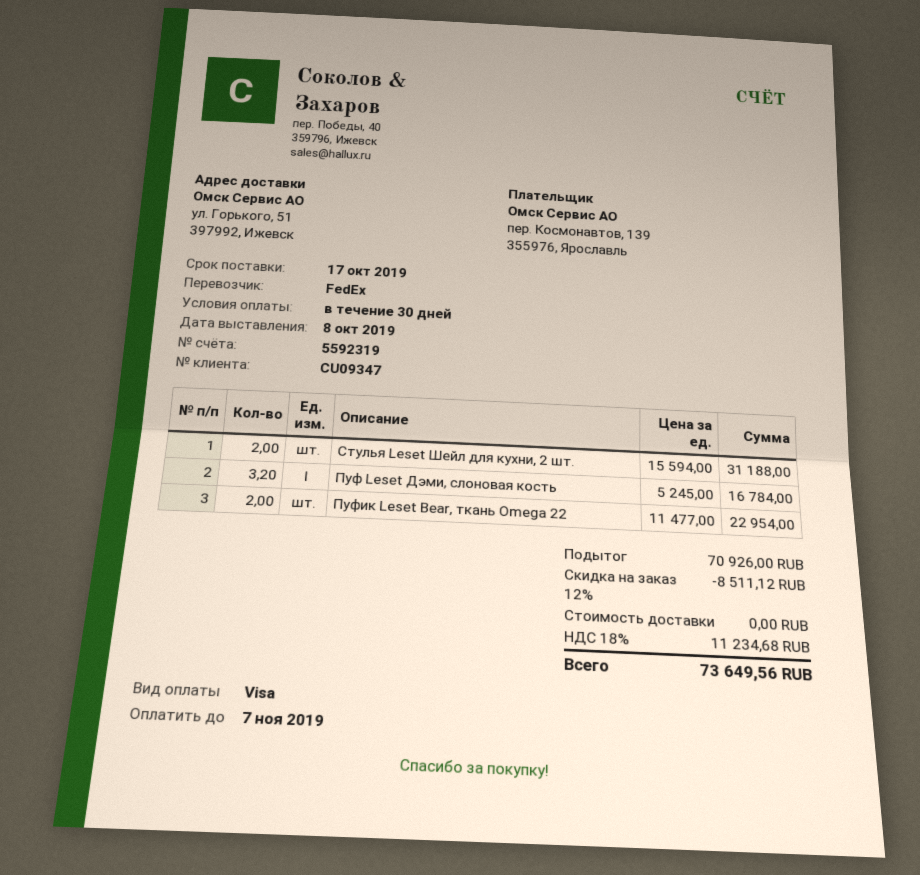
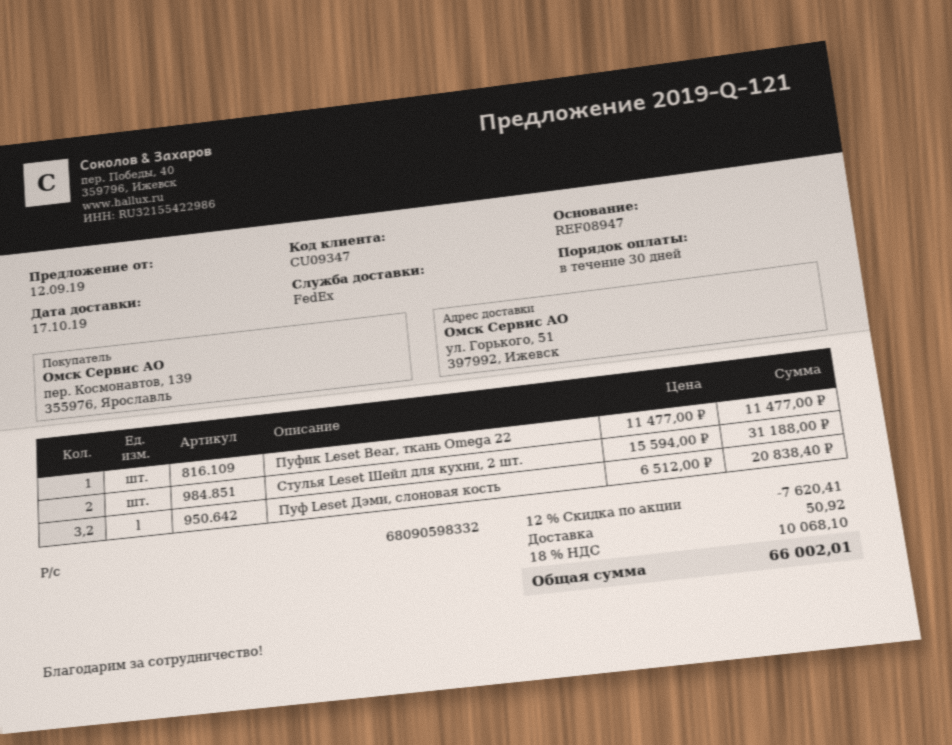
Пуф Leset Дэми, слоновая кость: 3.2 x 5245.00 = 16784.00 -> 3.2 x 6512.00 = 20838.40
Пуфик Leset Bear, ткань Omega 22: 2 x 11477.00 = 22954.00 -> 1 x 11477.00 = 11477.00
discount: 12% = 8511.12 -> 12% = 7620.41
shipping: 0.00 -> 50.92
tax: 18% = 11234.68 -> 18% = 10068.10
total: 73649.56 -> 66002.01

